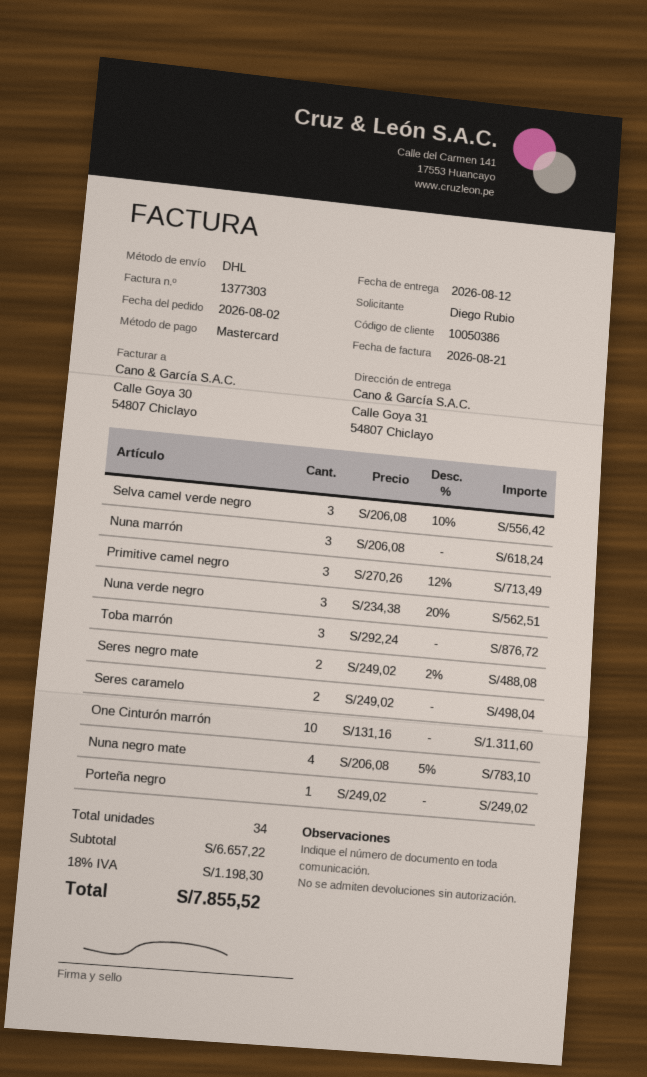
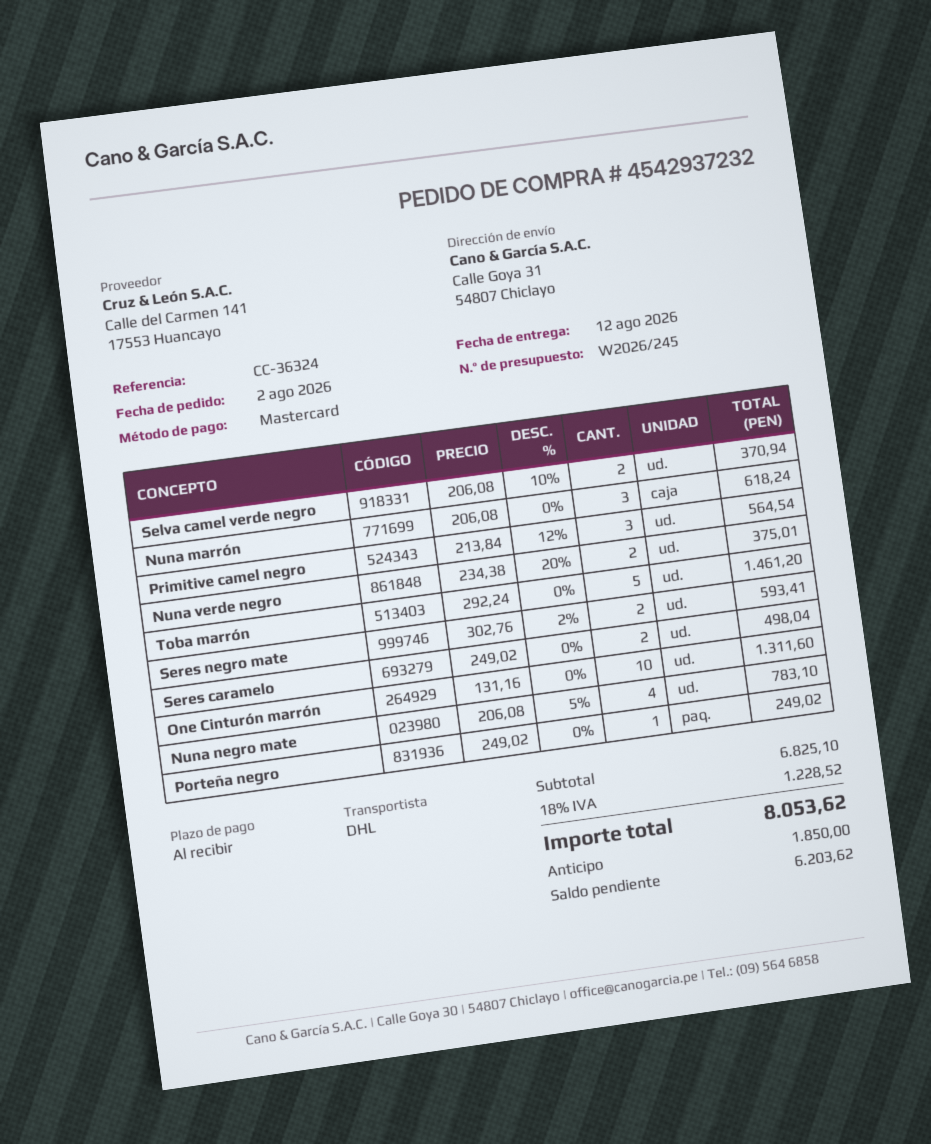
Selva camel verde negro: 3 x 206.08 - 10% = 556.42 -> 2 x 206.08 - 10% = 370.94
Primitive camel negro: 3 x 270.26 - 12% = 713.49 -> 3 x 213.84 - 12% = 564.54
Nuna verde negro: 3 x 234.38 - 20% = 562.51 -> 2 x 234.38 - 20% = 375.01
Toba marrón: 3 x 292.24 = 876.72 -> 5 x 292.24 = 1461.20
Seres negro mate: 2 x 249.02 - 2% = 488.08 -> 2 x 302.76 - 2% = 593.41
subtotal: 6657.22 -> 6825.10
tax: 18% = 1198.30 -> 18% = 1228.52
total: 7855.52 -> 8053.62

